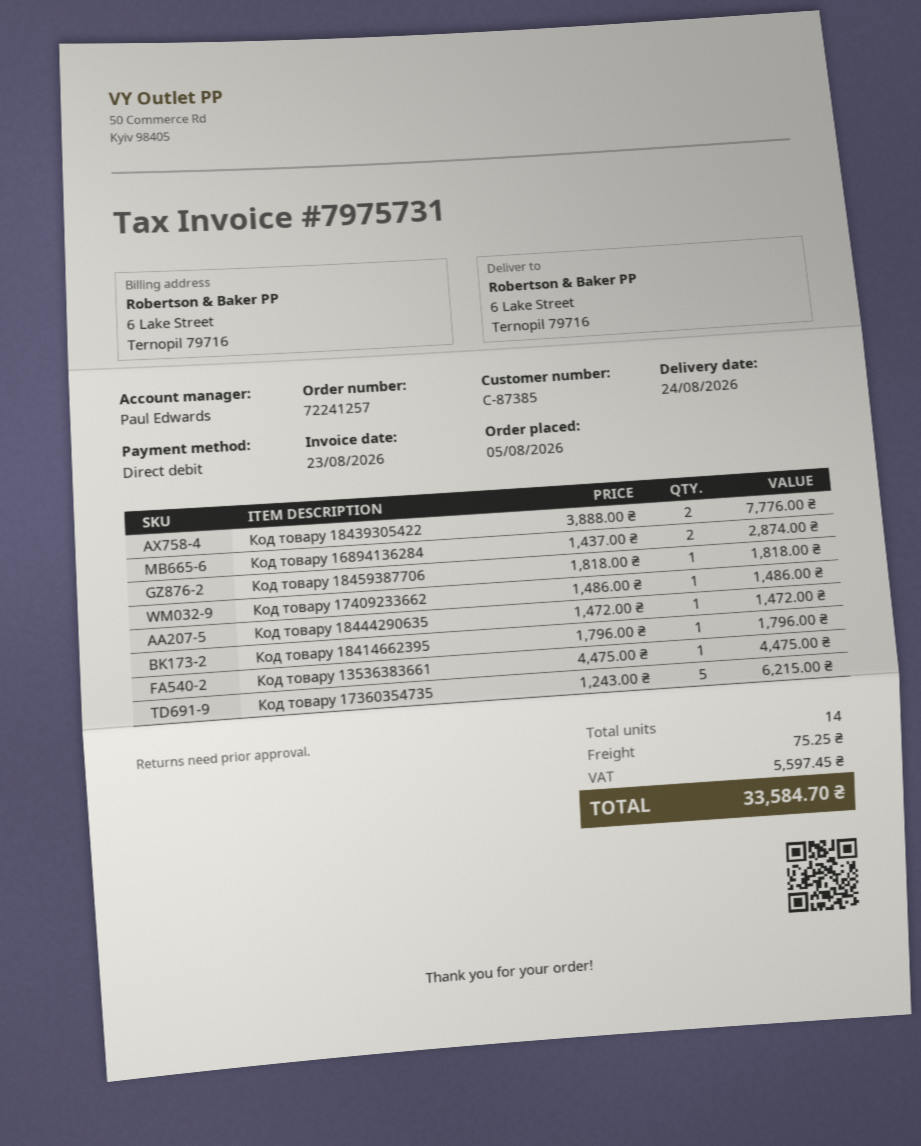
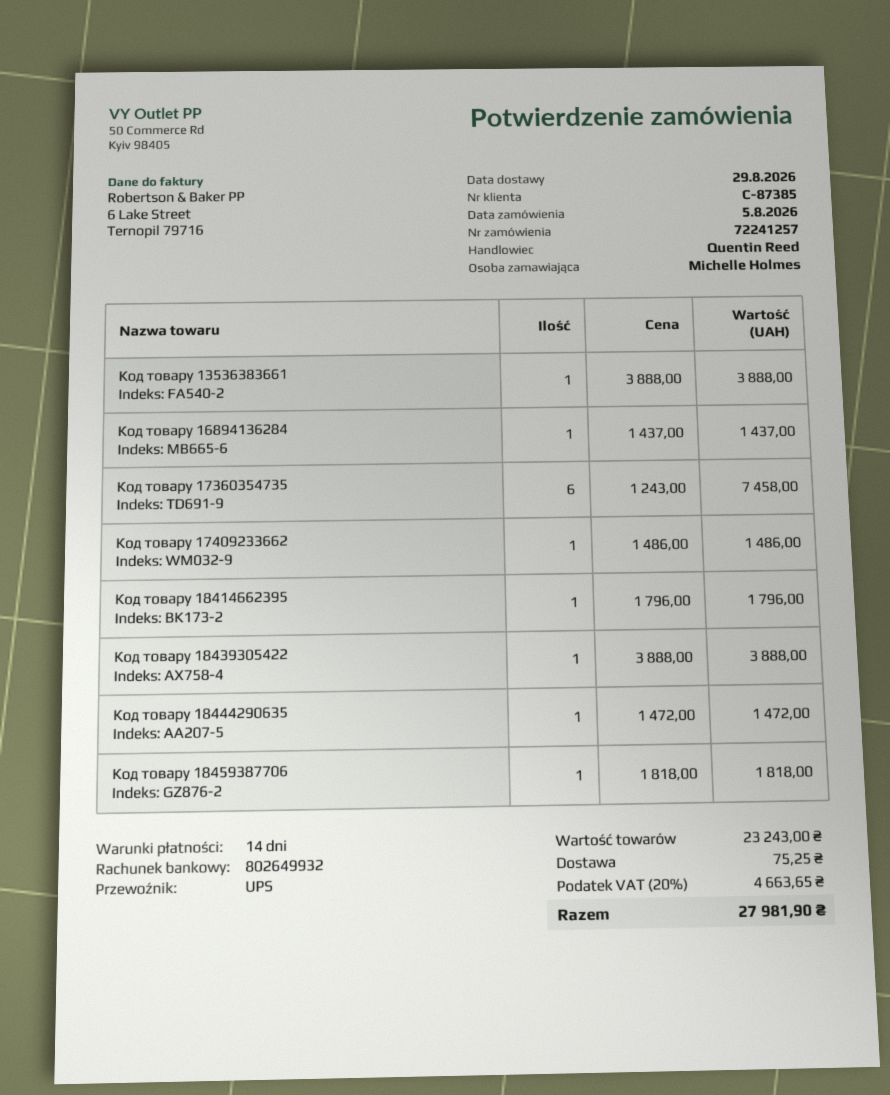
delivery date: 2026-08-24 -> 2026-08-29
sales rep: Paul Edwards -> Quentin Reed
Код товару 18439305422: 2 x 3888.00 = 7776.00 -> 1 x 3888.00 = 3888.00
Код товару 16894136284: 2 x 1437.00 = 2874.00 -> 1 x 1437.00 = 1437.00
Код товару 13536383661: 1 x 4475.00 = 4475.00 -> 1 x 3888.00 = 3888.00
Код товару 17360354735: 5 x 1243.00 = 6215.00 -> 6 x 1243.00 = 7458.00
tax: 5597.45 -> 4663.65
total: 33584.70 -> 27981.90

